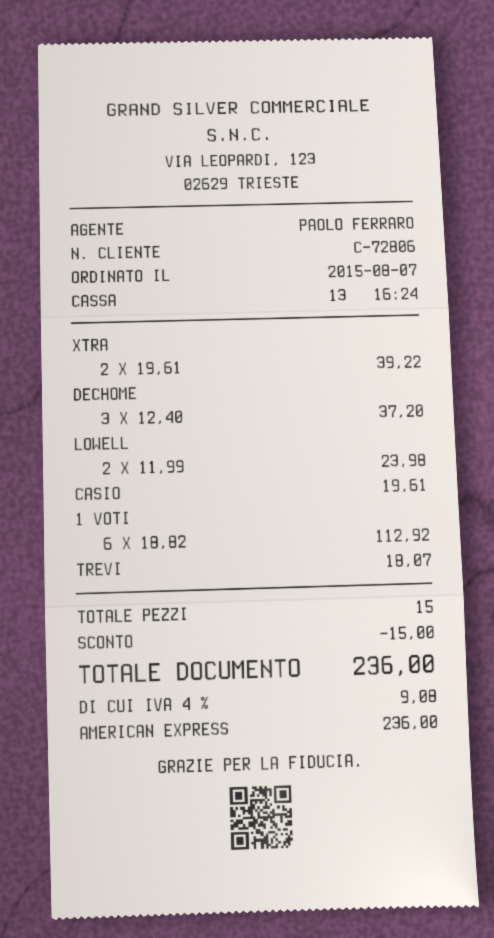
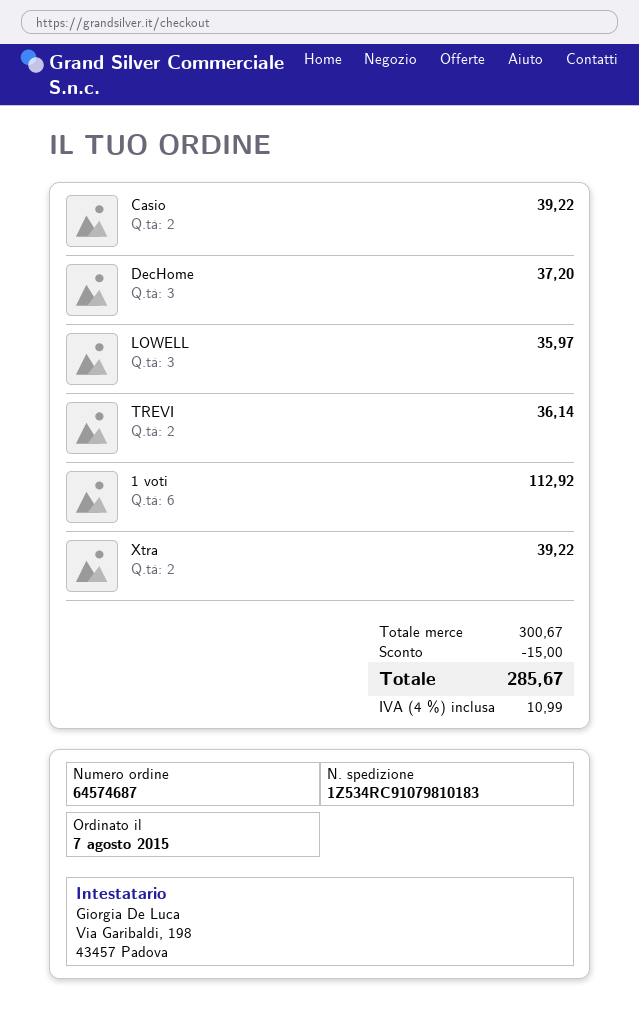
LOWELL: 2 for 23.98 -> 3 for 35.97
CASIO: 1 for 19.61 -> 2 for 39.22
TREVI: 1 for 18.07 -> 2 for 36.14
tax: 4% = 9.08 -> 4% = 10.99
total: 236.00 -> 285.67

